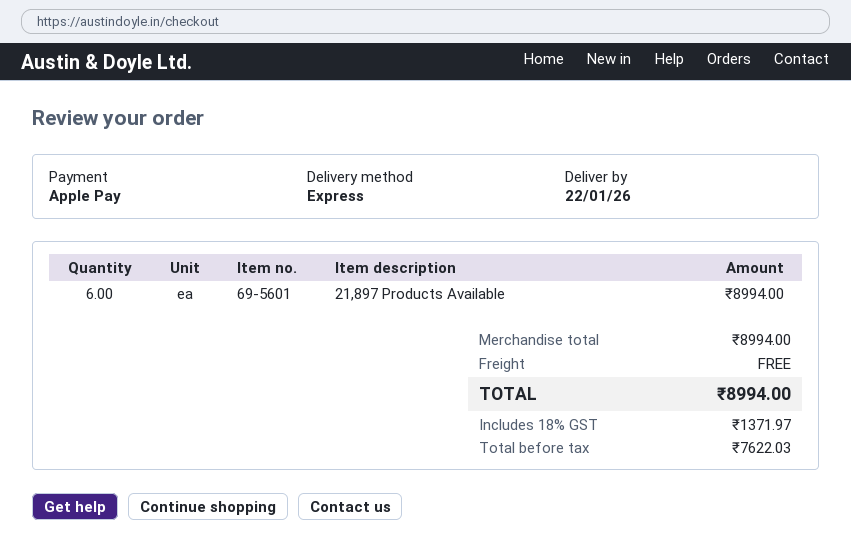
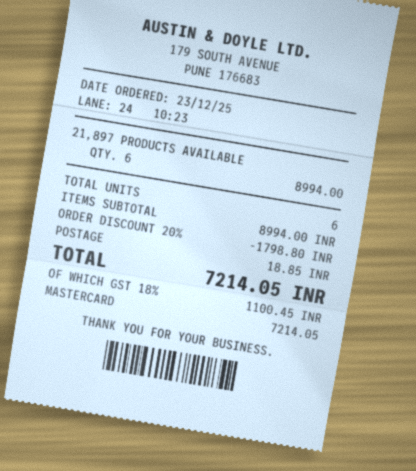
payment method: Apple Pay -> Mastercard
discount: none -> 20% = 1798.80
shipping: 0.00 -> 18.85
tax: 18% = 1371.97 -> 18% = 1100.45
total: 8994.00 -> 7214.05

